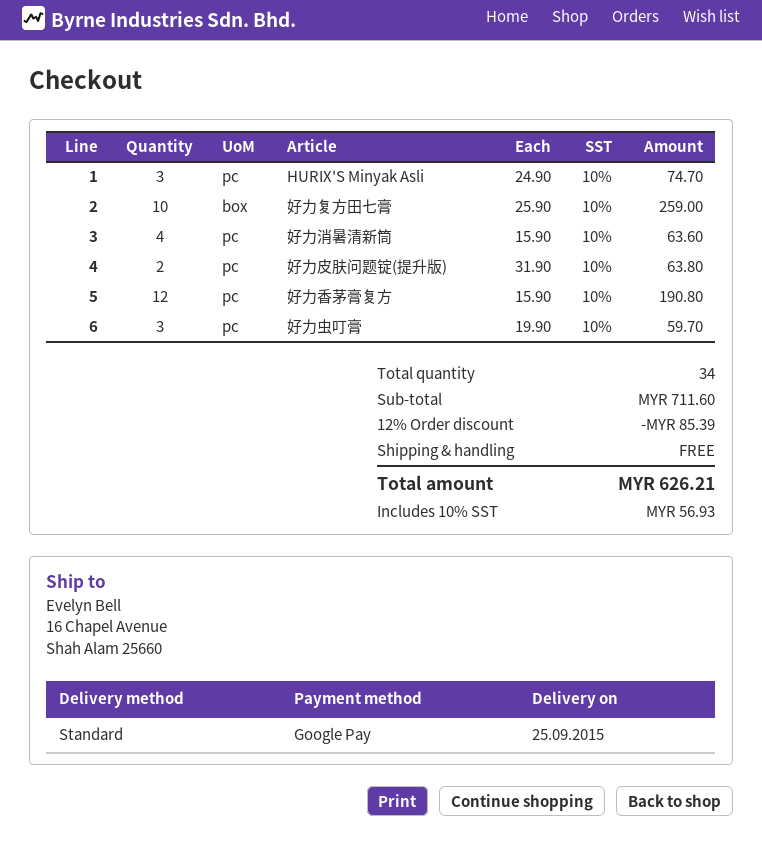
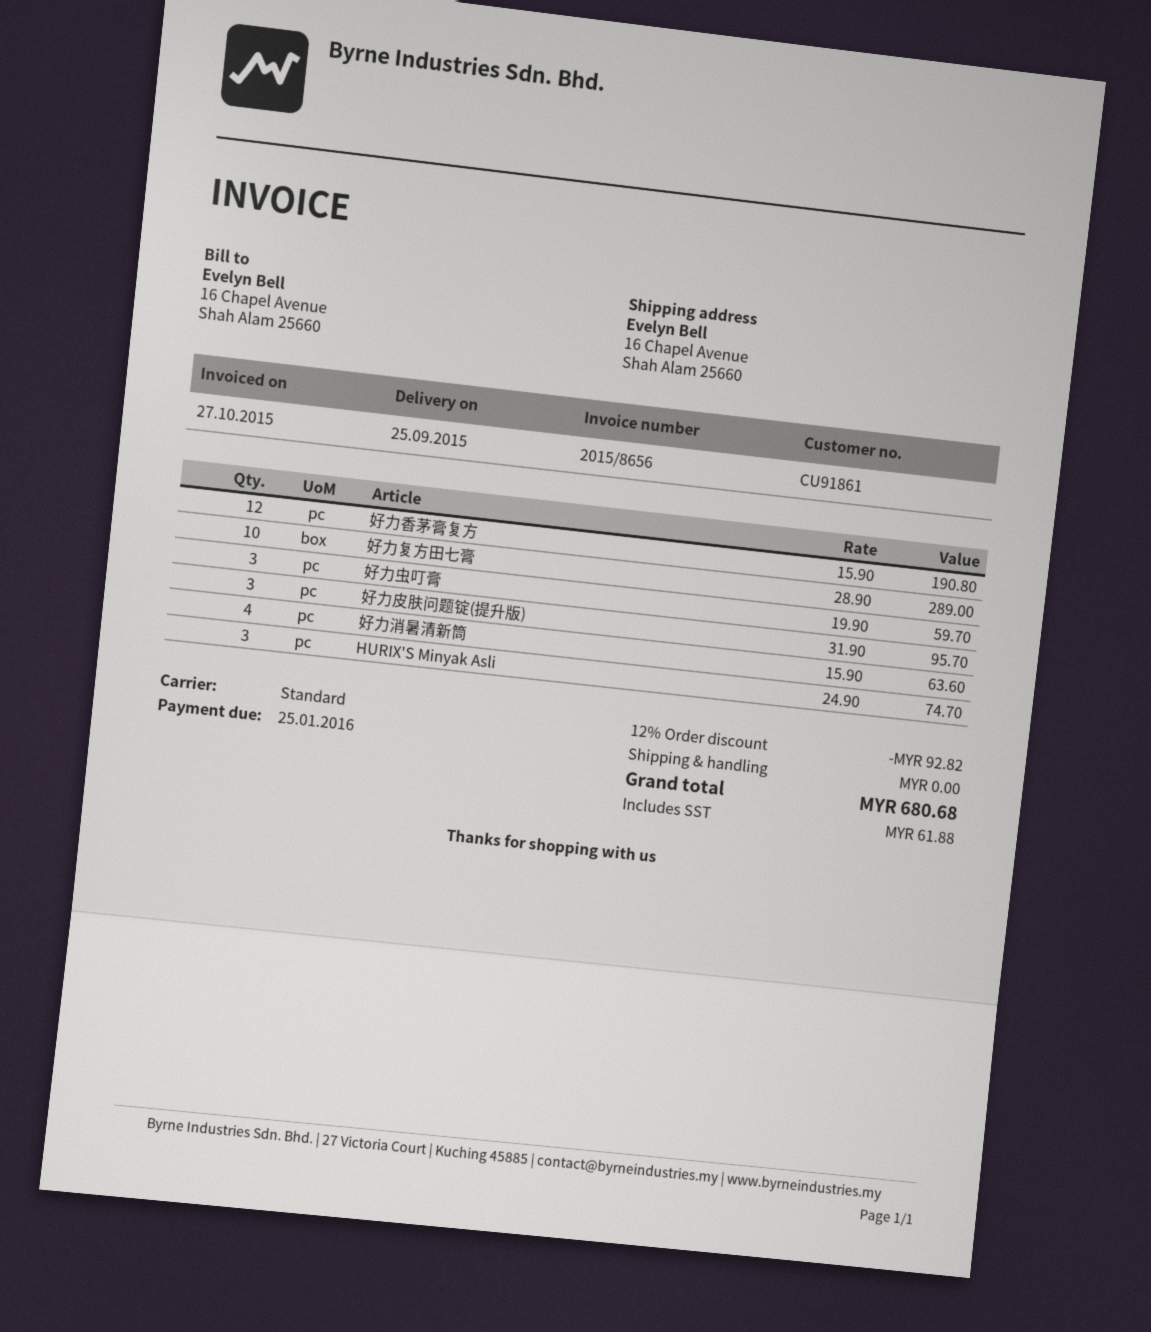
好力复方田七膏: 10 x 25.90 = 259.00 -> 10 x 28.90 = 289.00
好力皮肤问题锭(提升版): 2 x 31.90 = 63.80 -> 3 x 31.90 = 95.70
discount: 12% = 85.39 -> 12% = 92.82
tax: 56.93 -> 61.88
total: 626.21 -> 680.68

